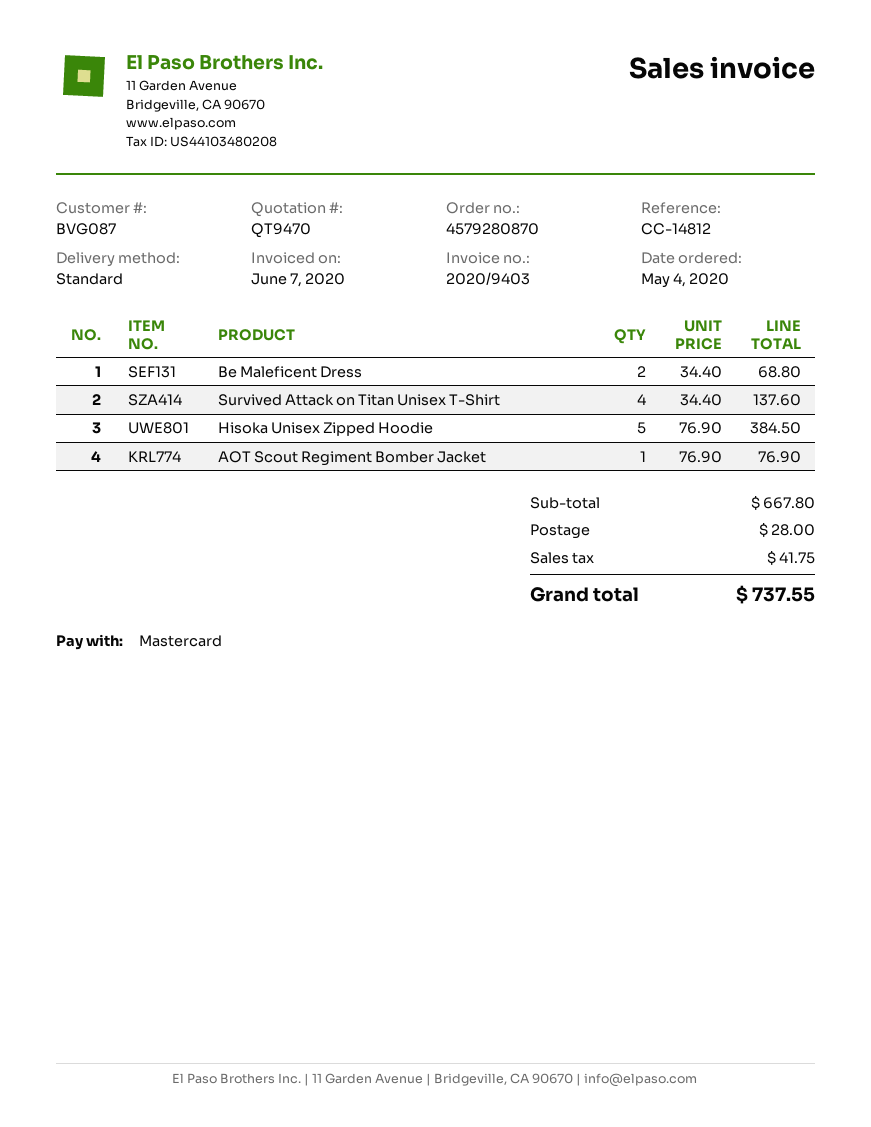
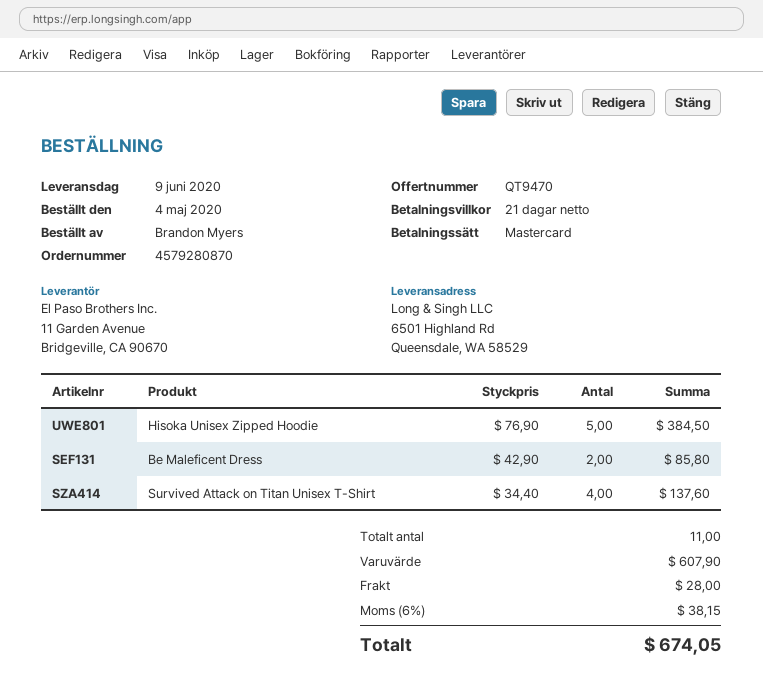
Be Maleficent Dress: 2 x 34.40 = 68.80 -> 2 x 42.90 = 85.80
AOT Scout Regiment Bomber Jacket: 1 x 76.90 = 76.90 -> none
subtotal: 667.80 -> 607.90
tax: 41.75 -> 38.15
total: 737.55 -> 674.05

